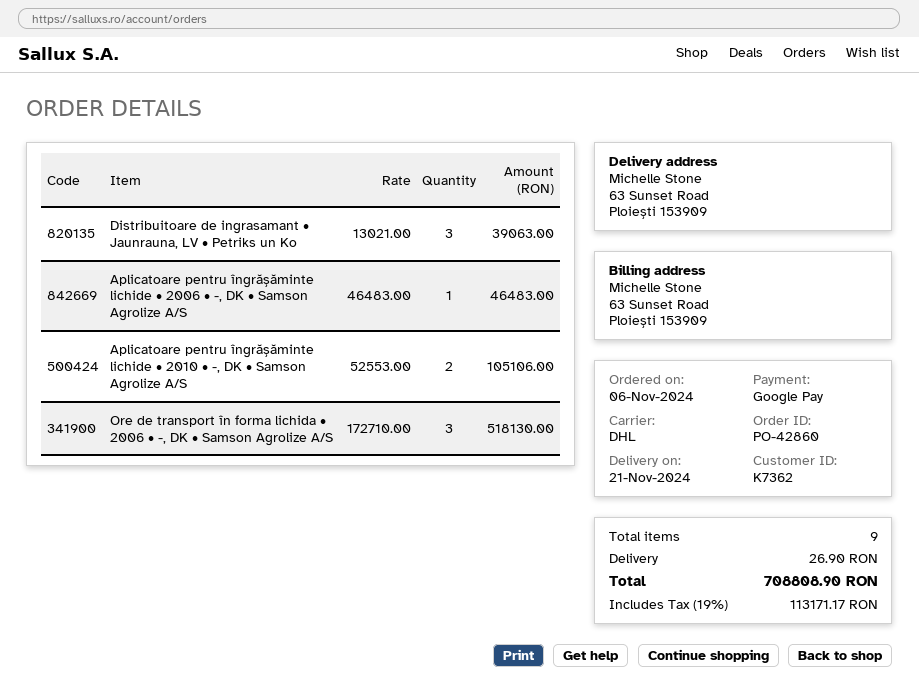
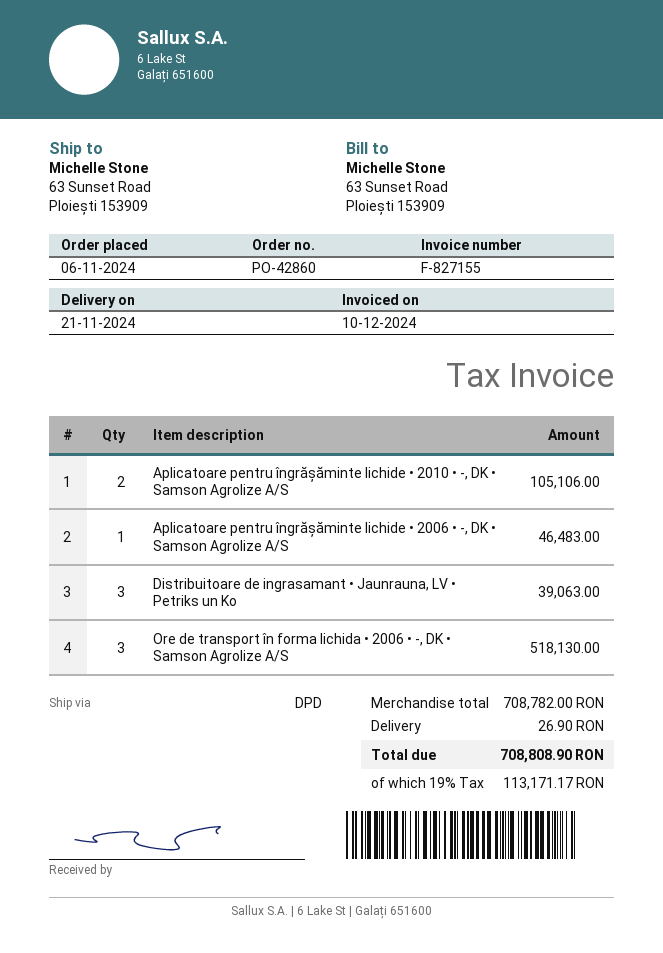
shipping method: DHL -> DPD

